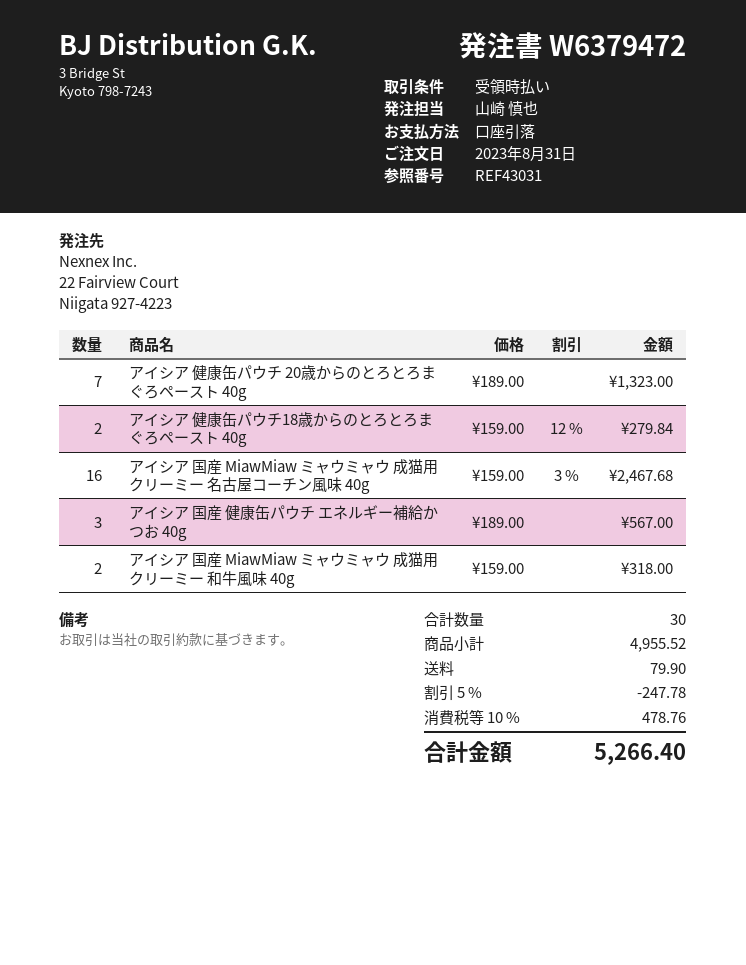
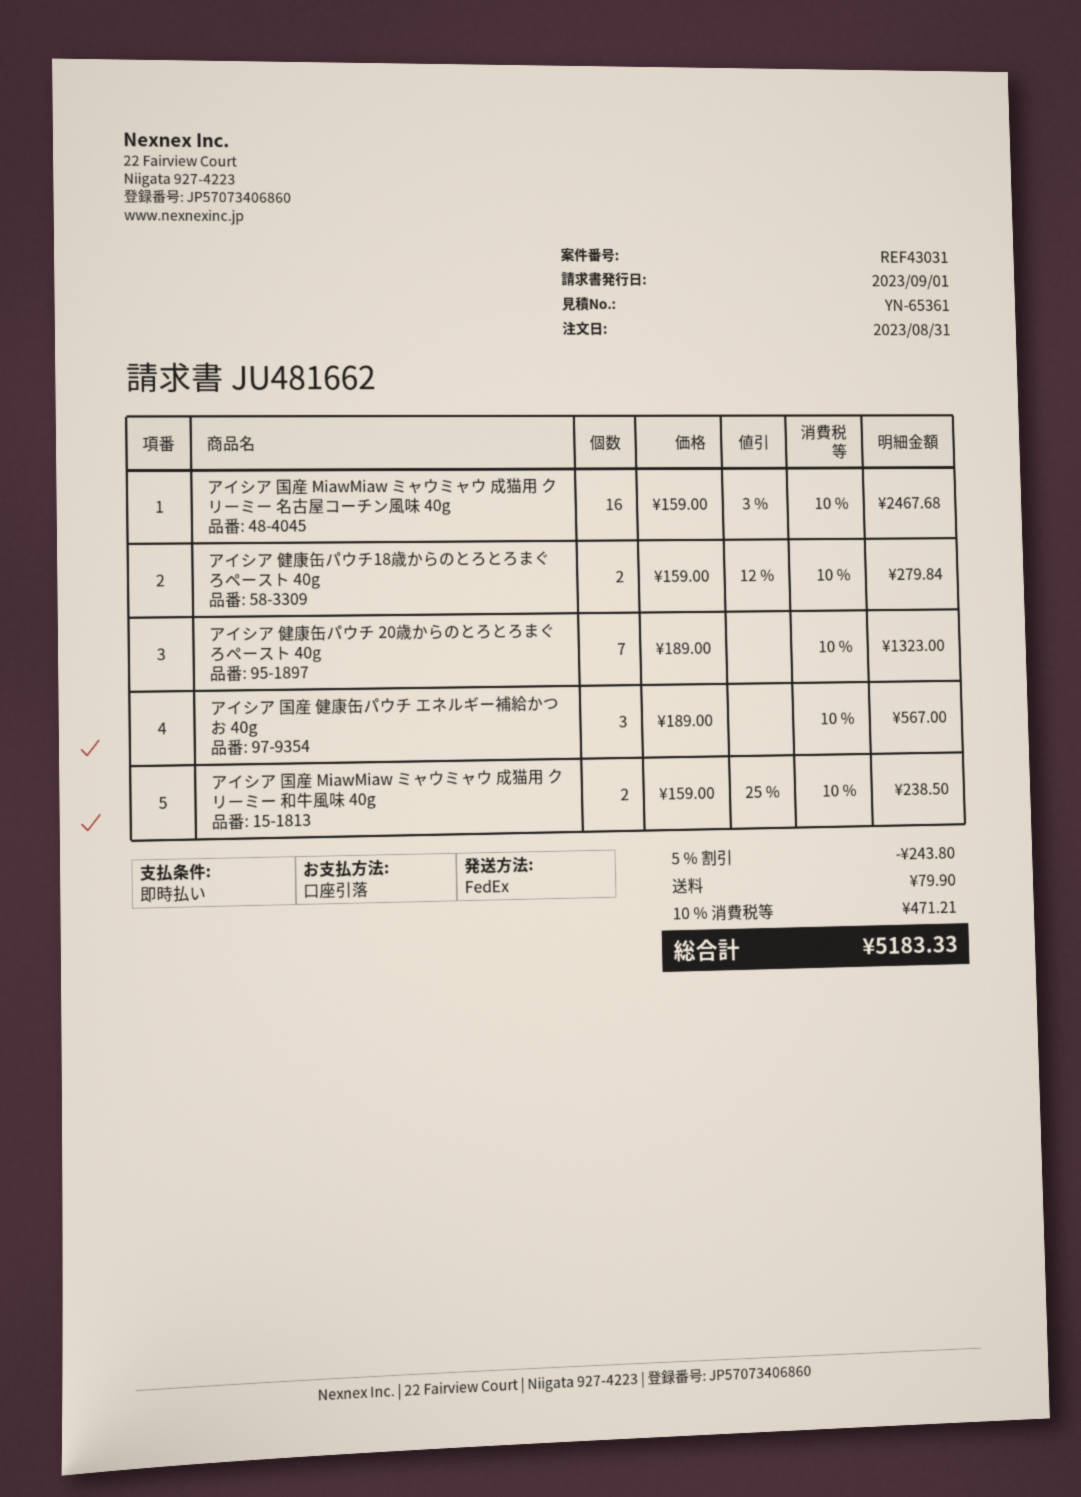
アイシア 国産 MiawMiaw ミャウミャウ 成猫用 クリーミー 和牛風味 40g: 2 x 159.00 = 318.00 -> 2 x 159.00 - 25% = 238.50
discount: 5% = 247.78 -> 5% = 243.80
tax: 10% = 478.76 -> 10% = 471.21
total: 5266.40 -> 5183.33

